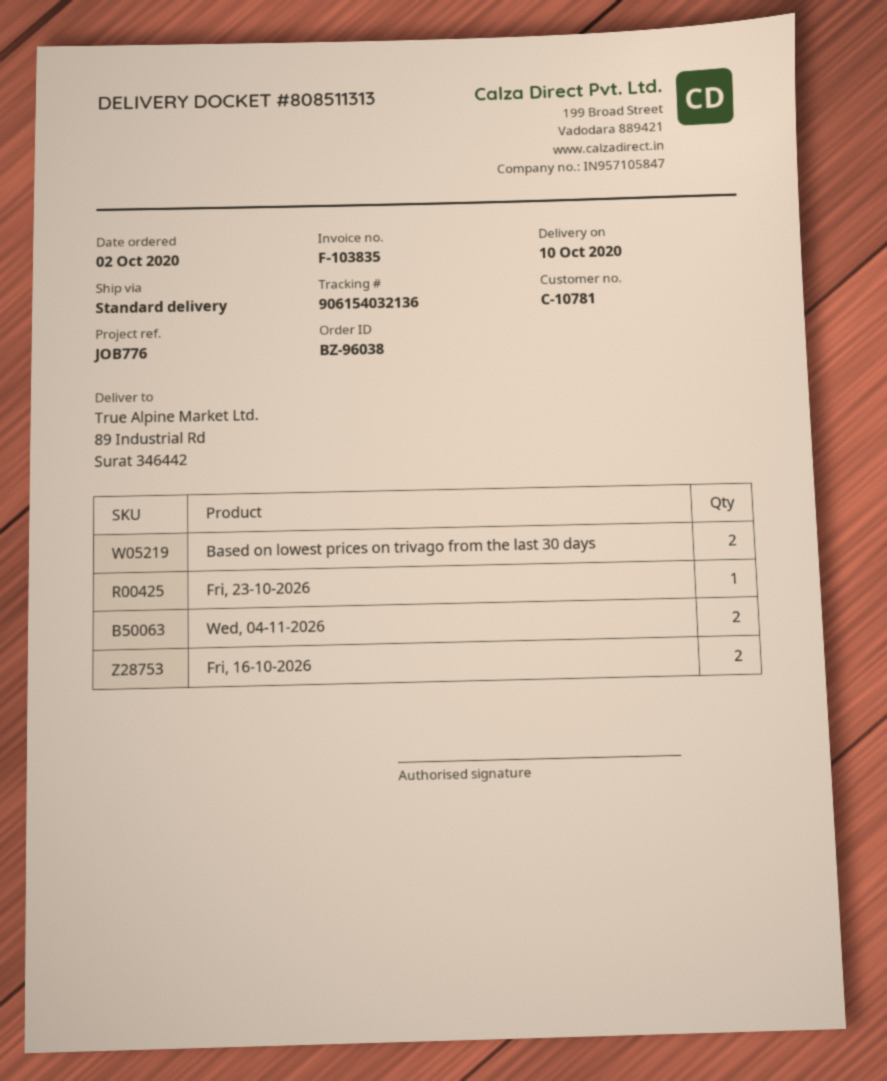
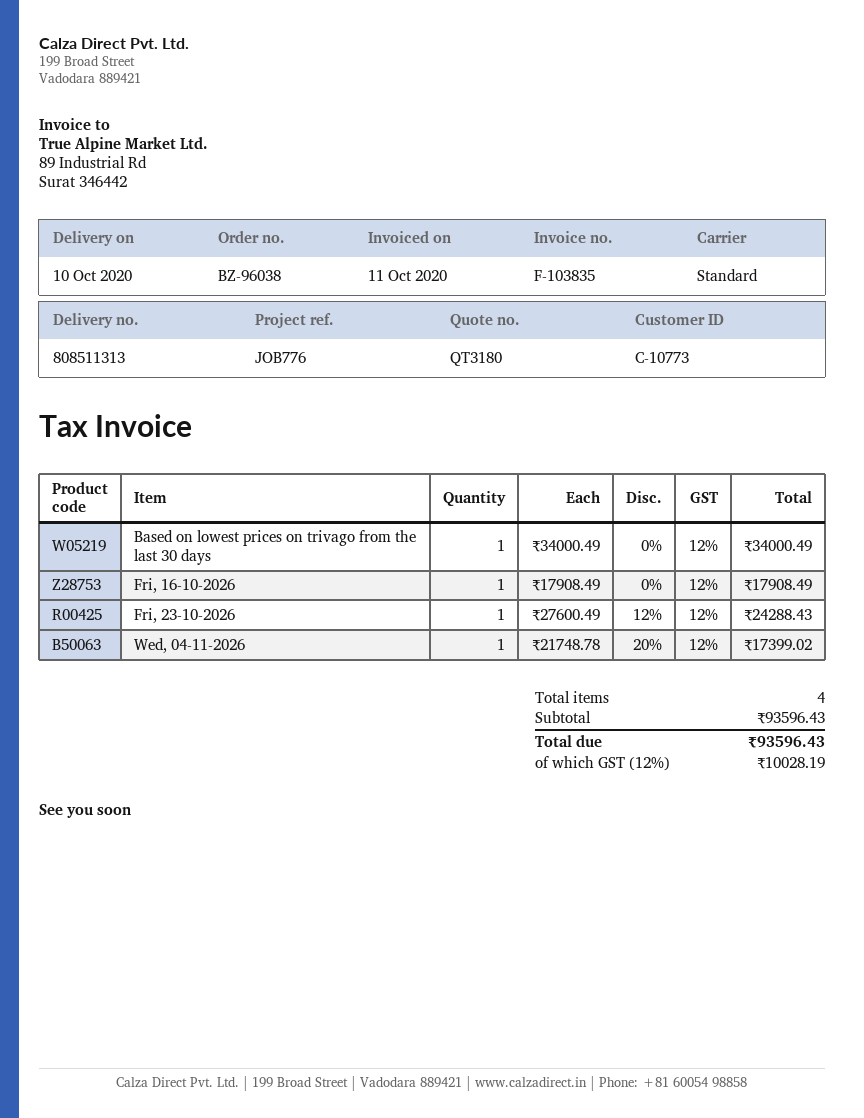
customer number: C-10781 -> C-10773
Based on lowest prices on trivago from the last 30 days: 2 -> 1
Wed, 04-11-2026: 2 -> 1
Fri, 16-10-2026: 2 -> 1

